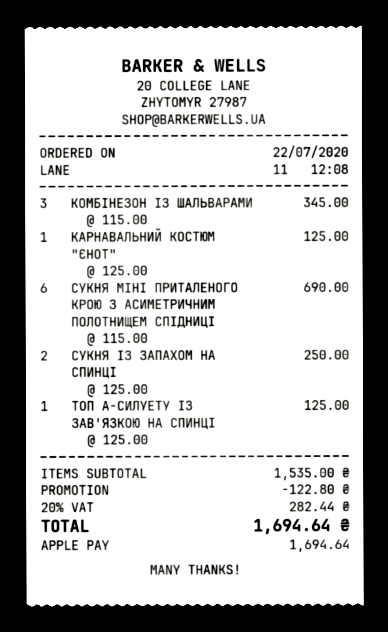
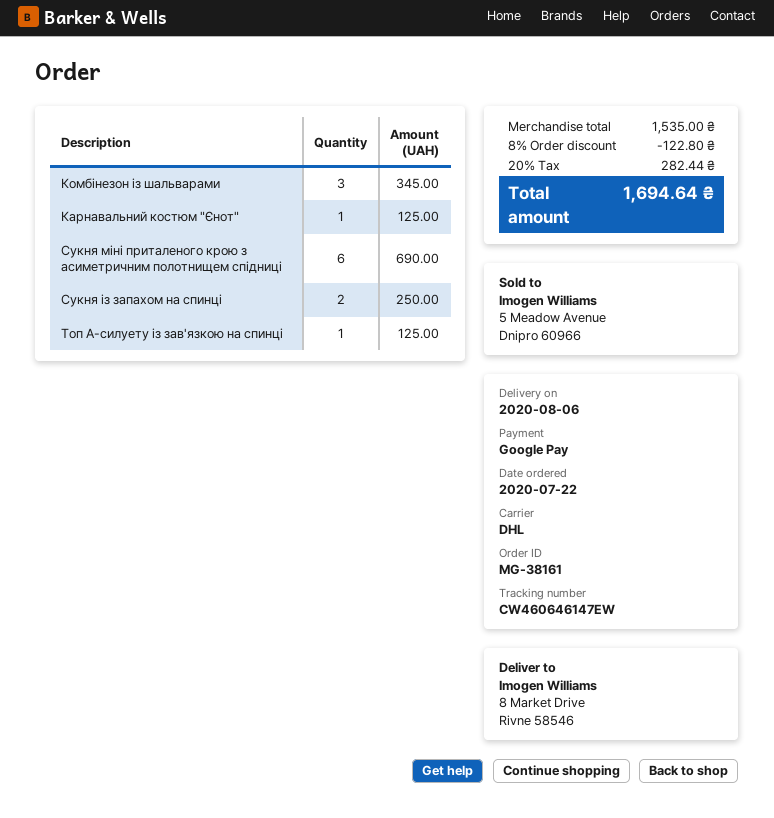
payment method: Apple Pay -> Google Pay

